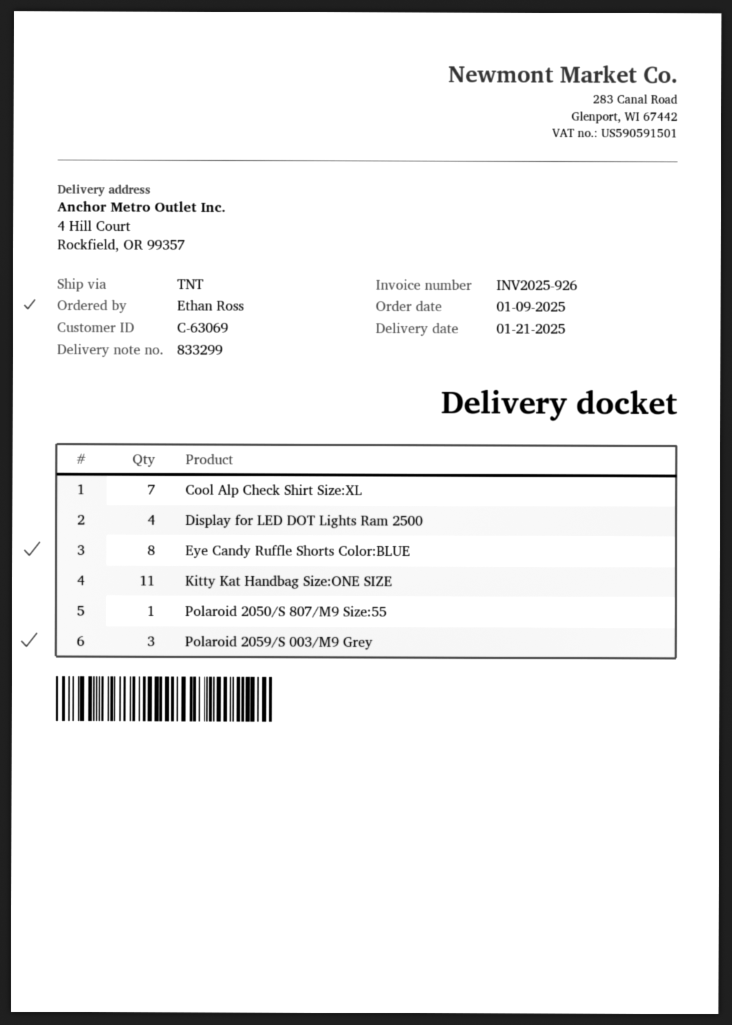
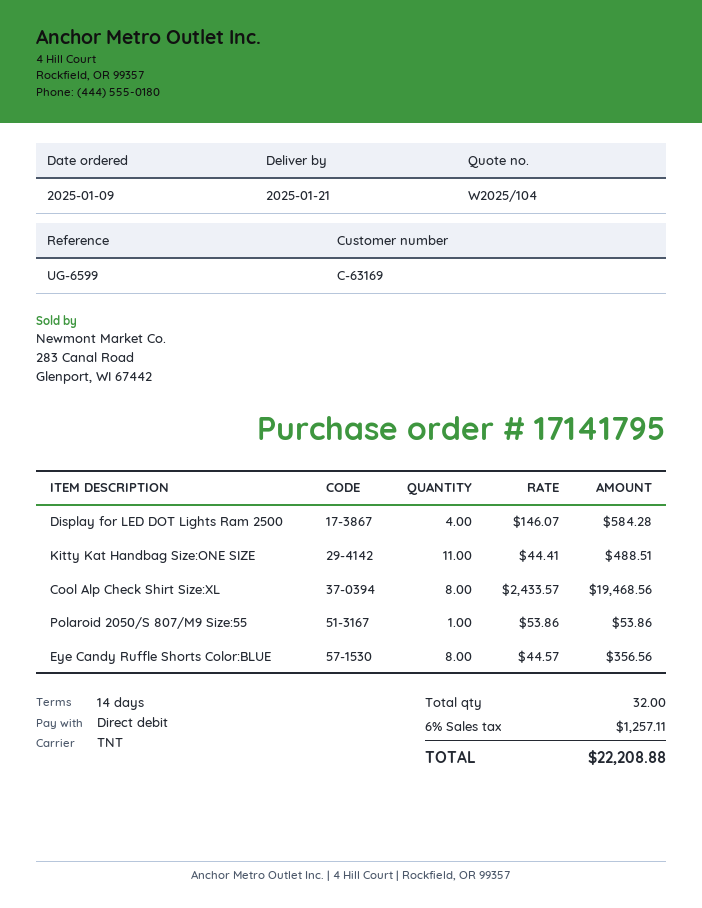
customer number: C-63069 -> C-63169
Cool Alp Check Shirt Size:XL: 7 -> 8
Polaroid 2059/S 003/M9 Grey: 3 -> none

